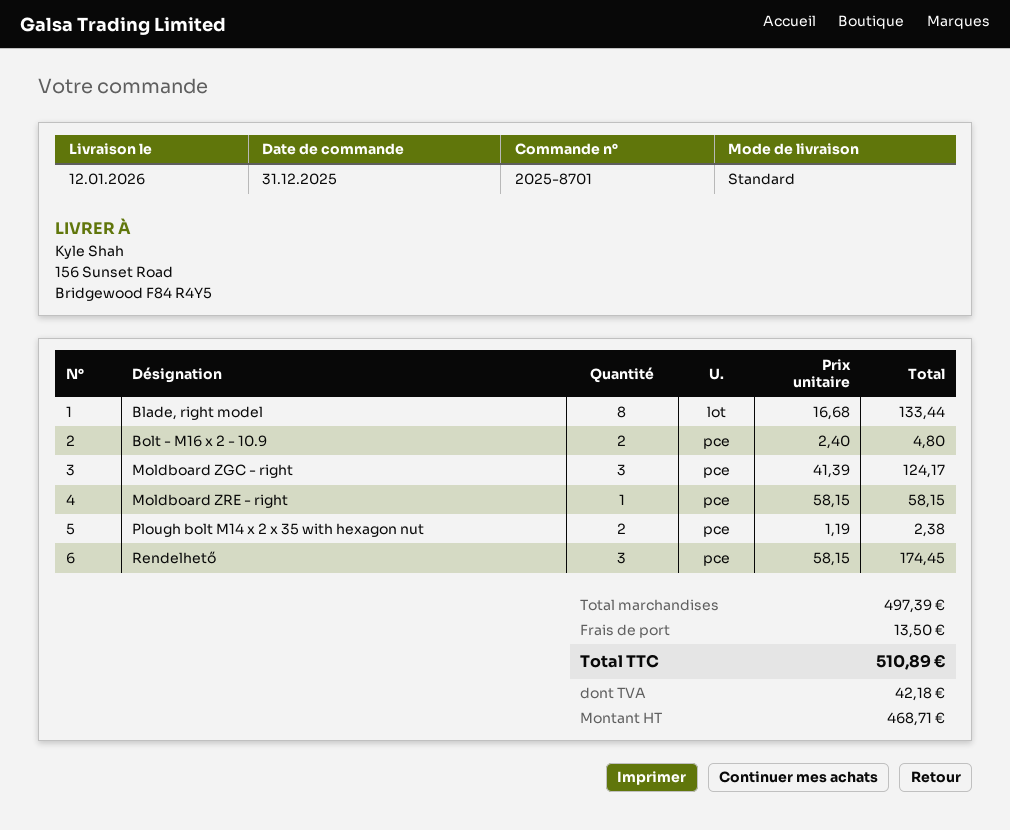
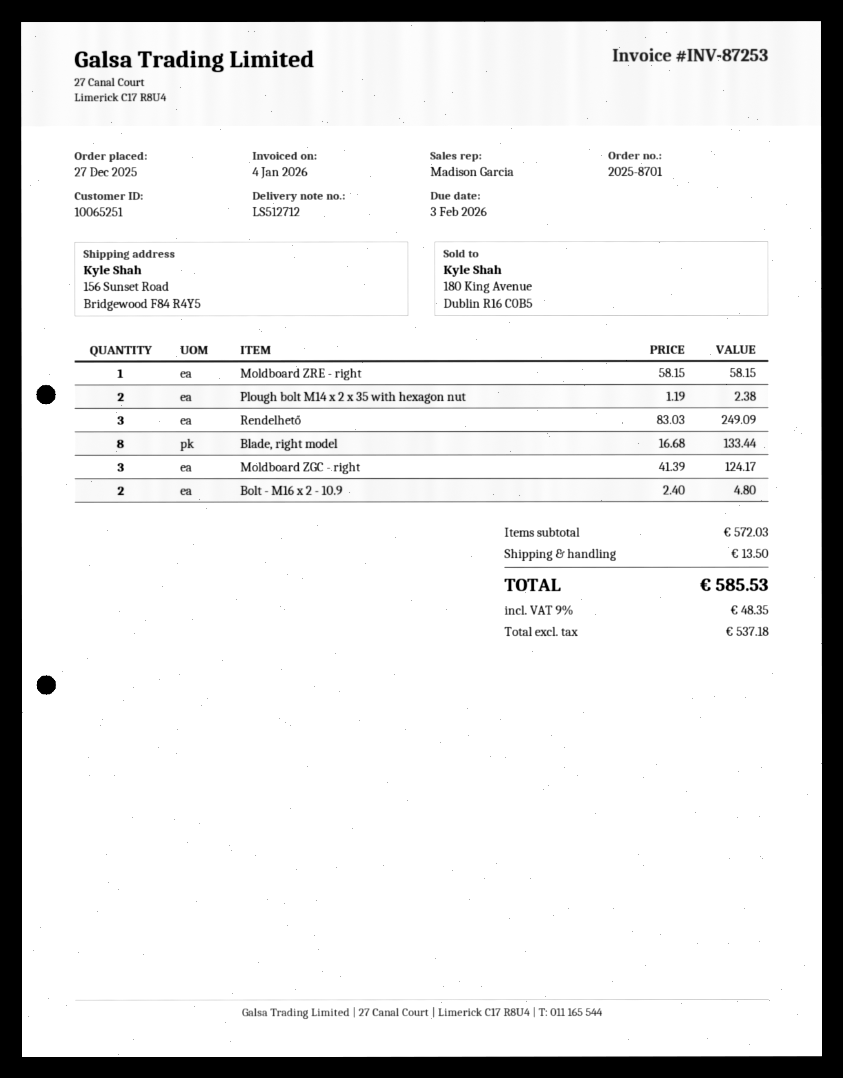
order date: 2025-12-31 -> 2025-12-27
Rendelhető: 3 x 58.15 = 174.45 -> 3 x 83.03 = 249.09
subtotal: 497.39 -> 572.03
net: 468.71 -> 537.18
tax: 42.18 -> 48.35
total: 510.89 -> 585.53

